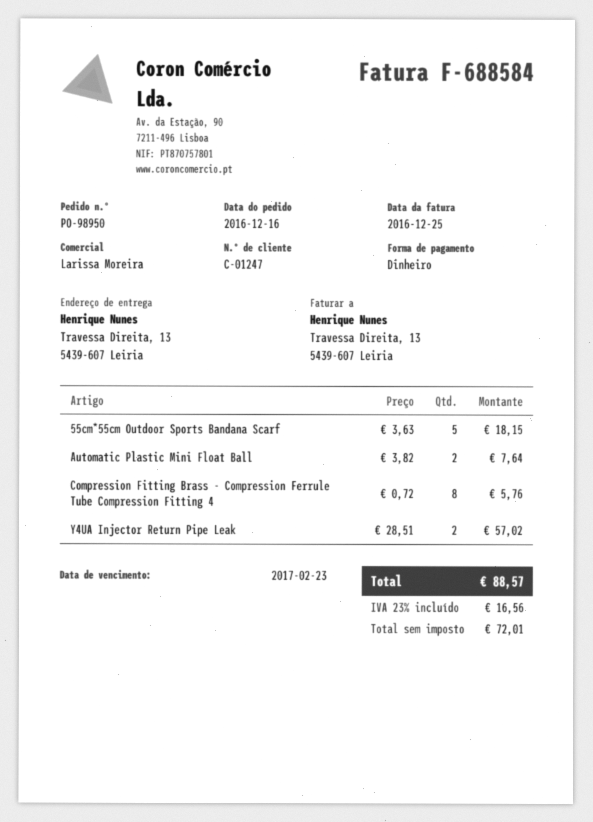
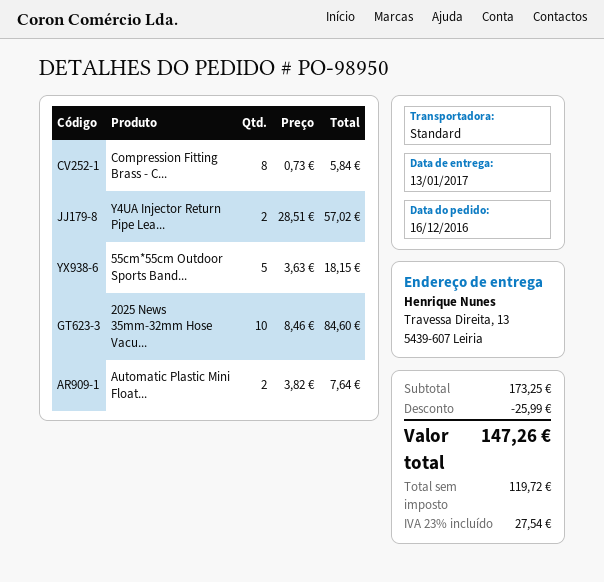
Compression Fitting Brass - Compression Ferrule Tube Compression Fitting 4: 8 x 0.72 = 5.76 -> 8 x 0.73 = 5.84
2025 News 35mm-32mm Hose Vacu...: none -> 10 x 8.46 = 84.60
discount: none -> 25.99
net: 72.01 -> 119.72
tax: 23% = 16.56 -> 23% = 27.54
total: 88.57 -> 147.26

